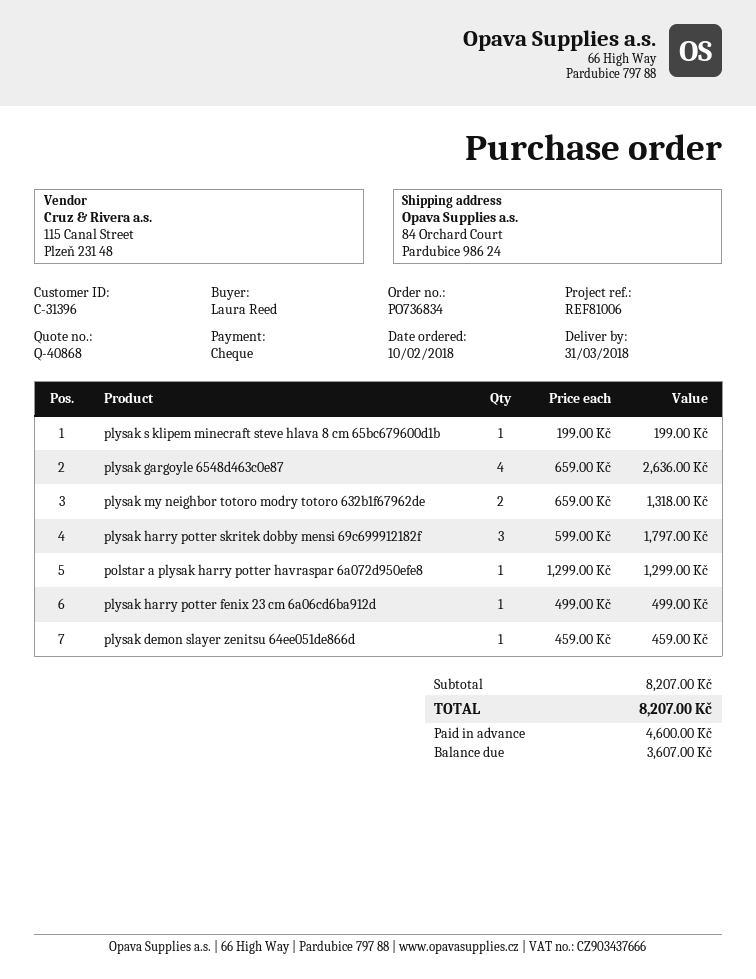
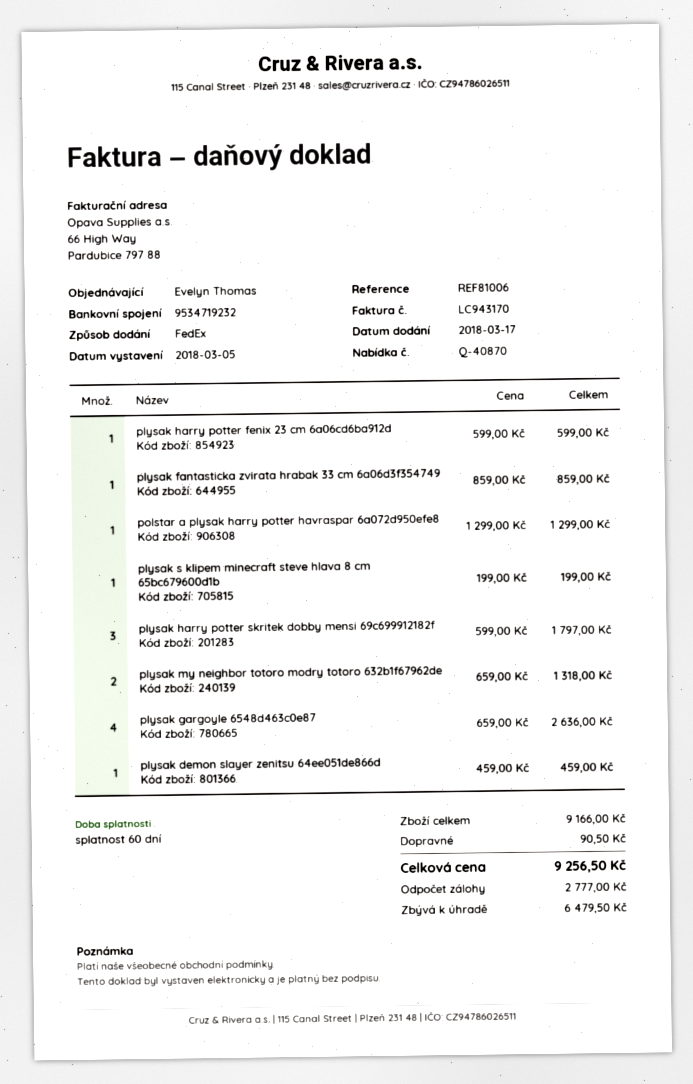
quote number: Q-40868 -> Q-40870
delivery date: 2018-03-31 -> 2018-03-17
ordered by: Laura Reed -> Evelyn Thomas
plysak harry potter fenix 23 cm 6a06cd6ba912d: 1 x 499.00 = 499.00 -> 1 x 599.00 = 599.00
plysak fantasticka zvirata hrabak 33 cm 6a06d3f354749: none -> 1 x 859.00 = 859.00
subtotal: 8207.00 -> 9166.00
shipping: none -> 90.50
total: 8207.00 -> 9256.50
deposit: 4600.00 -> 2777.00
balance: 3607.00 -> 6479.50

